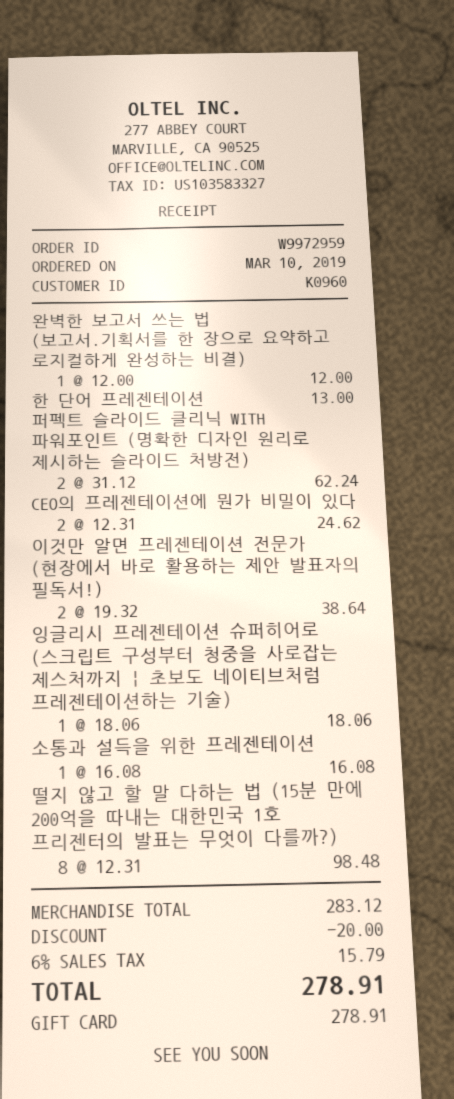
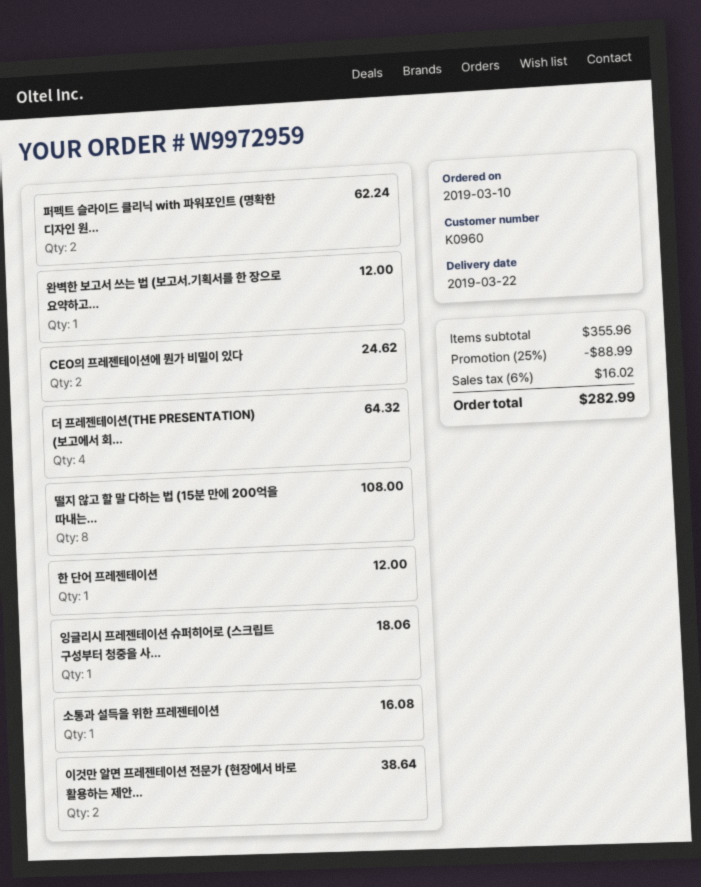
한 단어 프레젠테이션: 1 for 13.00 -> 1 for 12.00
떨지 않고 할 말 다하는 법 (15분 만에 200억을 따내는 대한민국 1호 프리젠터의 발표는 무엇이 다를까?): 8 for 98.48 -> 8 for 108.00
더 프레젠테이션(THE PRESENTATION) (보고에서 회...: none -> 4 for 64.32
subtotal: 283.12 -> 355.96
discount: 20.00 -> 88.99
tax: 6% = 15.79 -> 6% = 16.02
total: 278.91 -> 282.99

